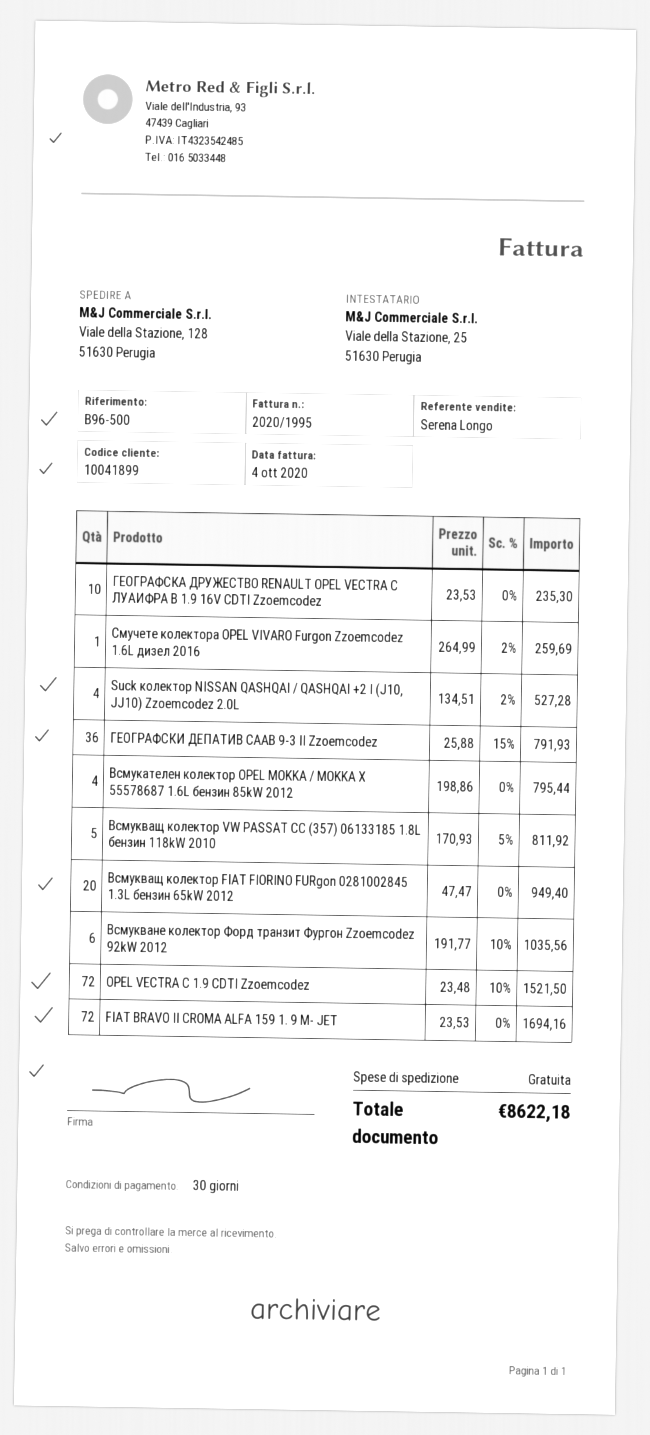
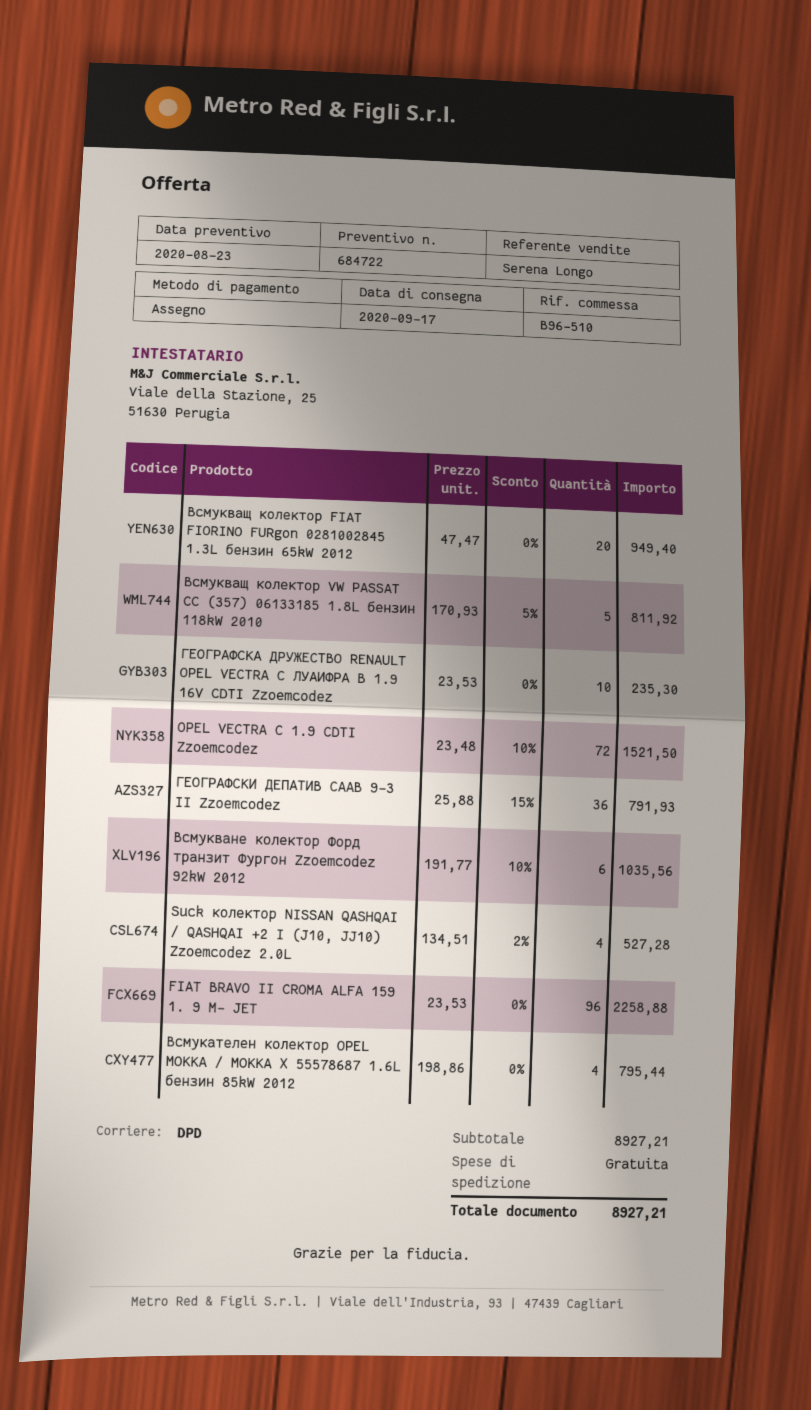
reference: B96-500 -> B96-510
Смучете колектора OPEL VIVARO Furgon Zzoemcodez 1.6L дизел 2016: 1 x 264.99 - 2% = 259.69 -> none
FIAT BRAVO II CROMA ALFA 159 1. 9 M- JET: 72 x 23.53 = 1694.16 -> 96 x 23.53 = 2258.88
total: 8622.18 -> 8927.21

